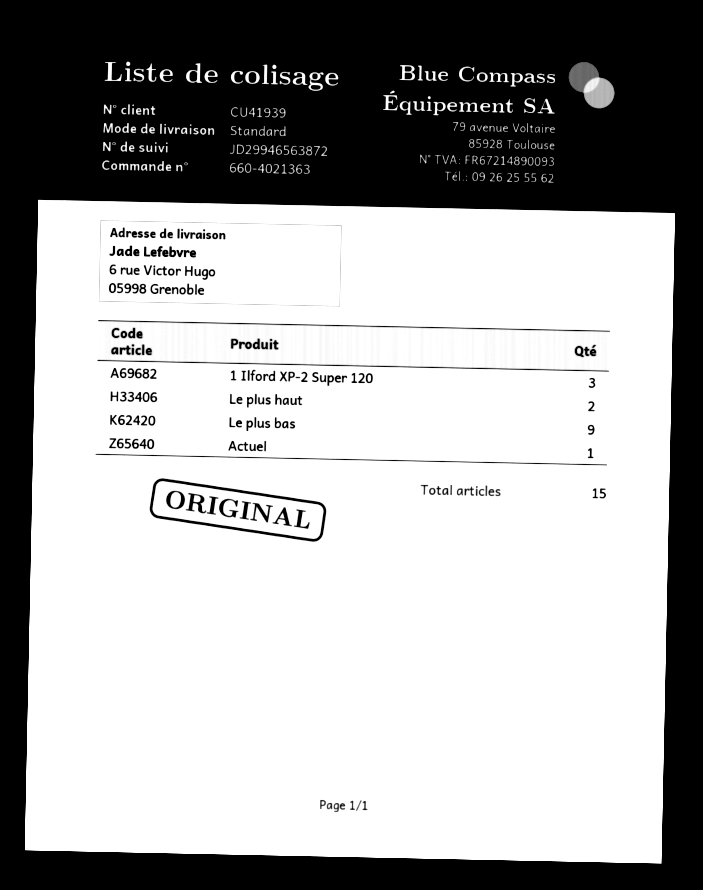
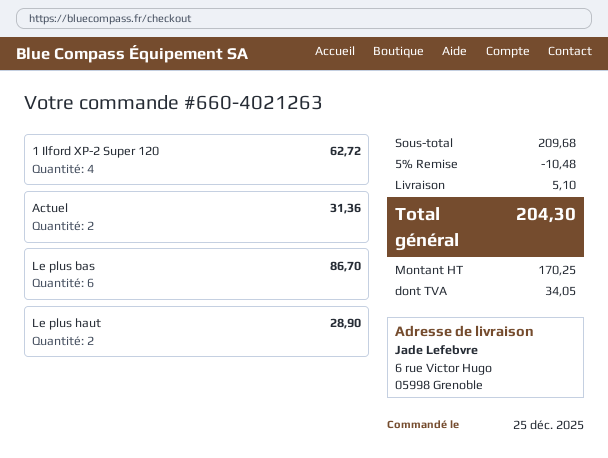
order number: 660-4021363 -> 660-4021263
1 Ilford XP-2 Super 120: 3 -> 4
Le plus bas: 9 -> 6
Actuel: 1 -> 2

